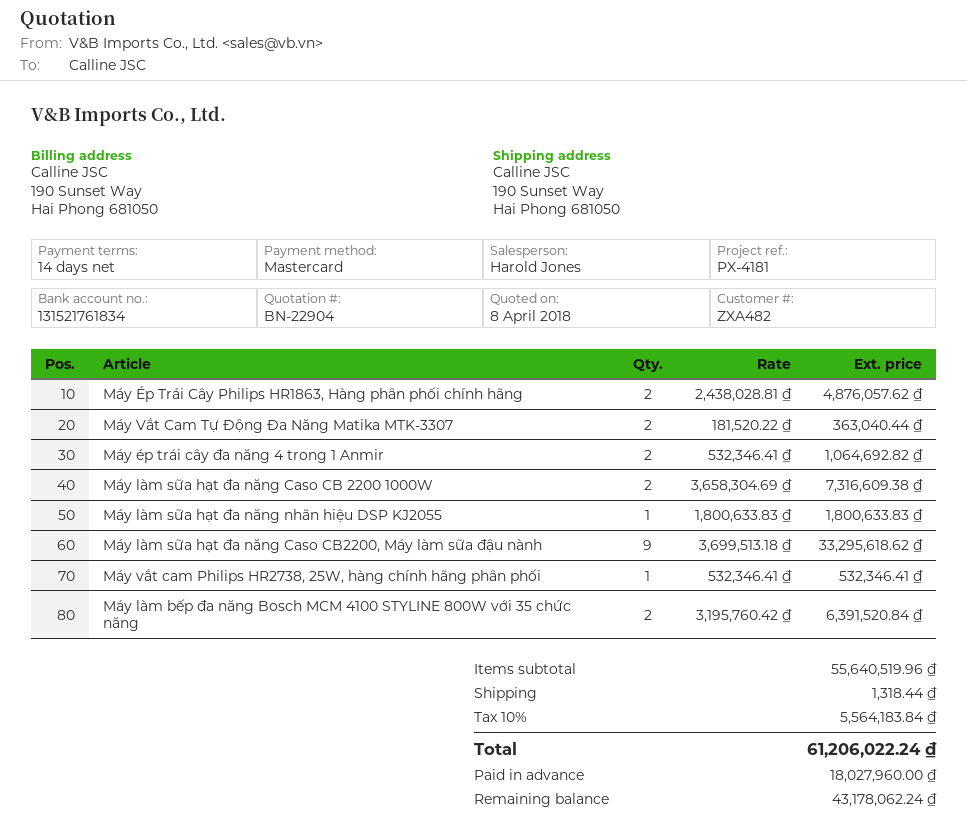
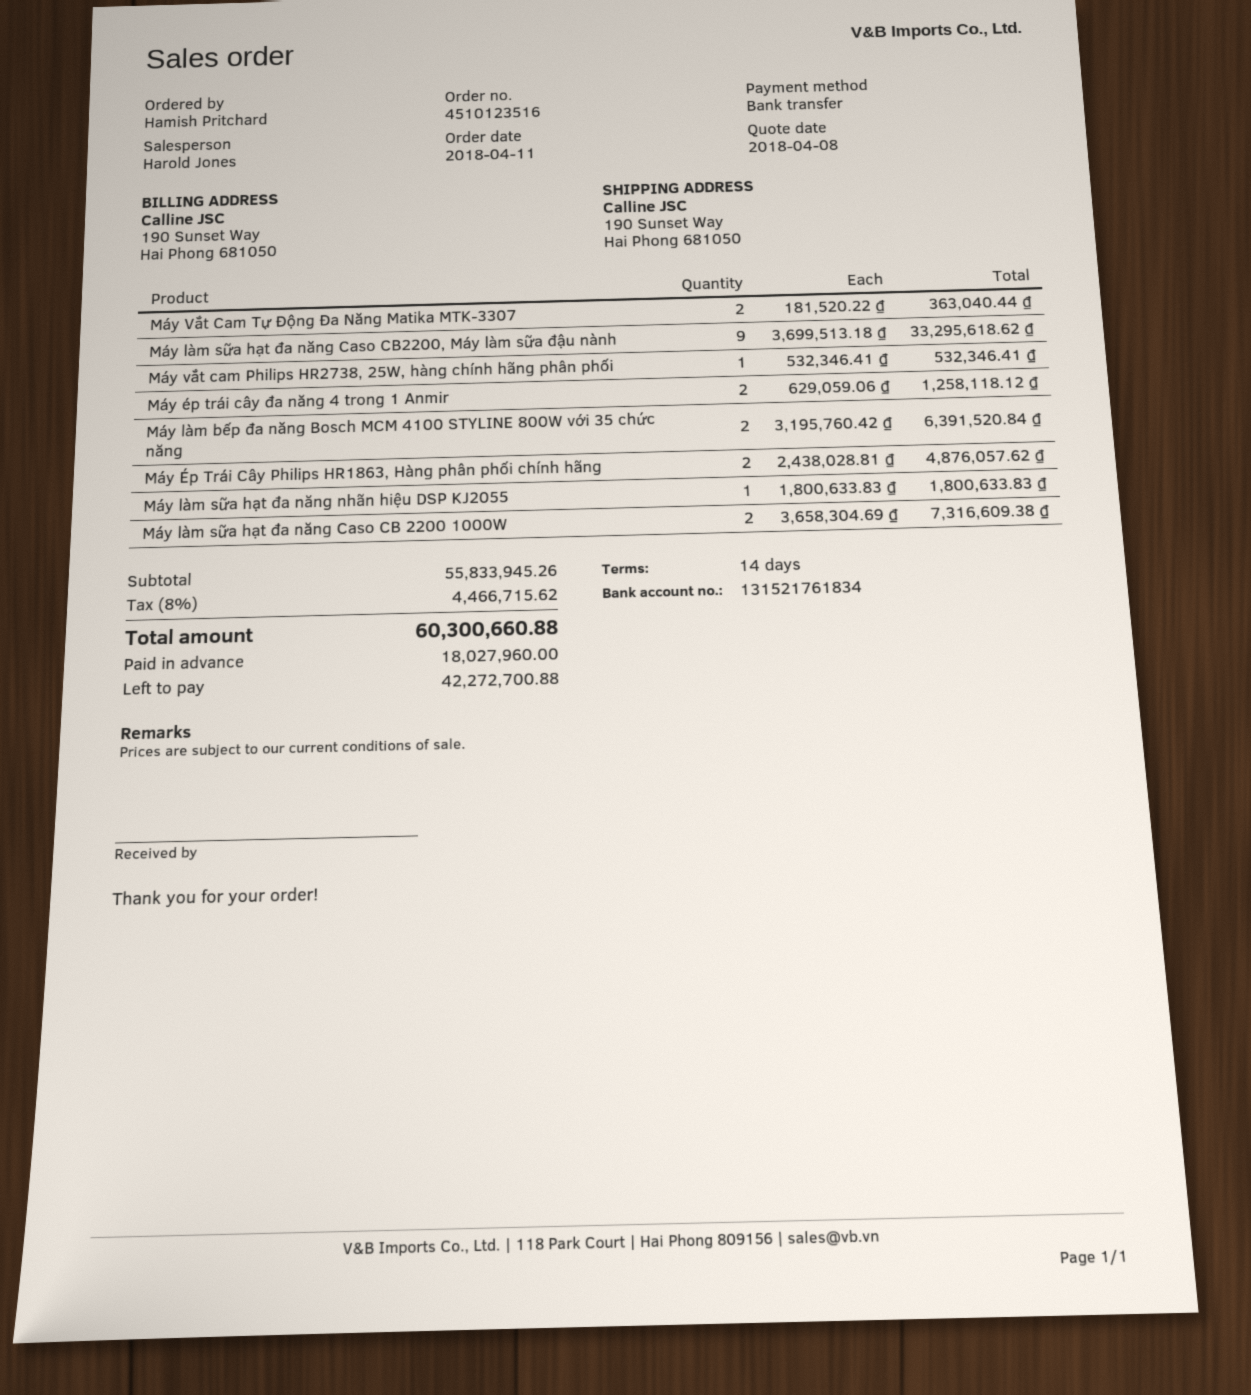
payment method: Mastercard -> bank transfer
Máy ép trái cây đa năng 4 trong 1 Anmir: 2 x 532346.41 = 1064692.82 -> 2 x 629059.06 = 1258118.12
subtotal: 55640519.96 -> 55833945.26
shipping: 1318.44 -> none
tax: 10% = 5564183.84 -> 8% = 4466715.62
total: 61206022.24 -> 60300660.88
balance: 43178062.24 -> 42272700.88

